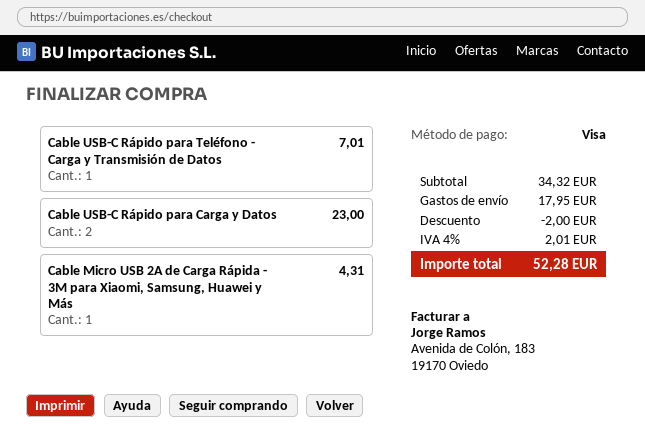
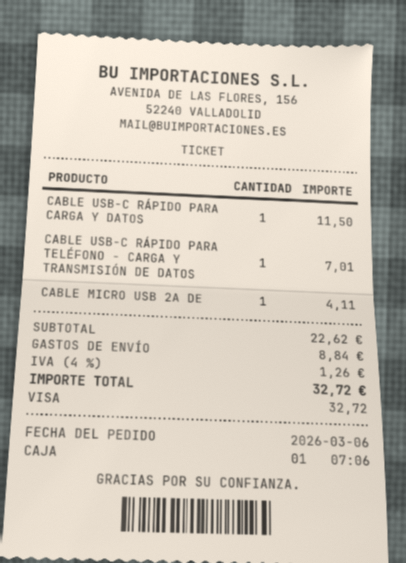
Cable USB-C Rápido para Carga y Datos: 2 for 23.00 -> 1 for 11.50
Cable Micro USB 2A de Carga Rápida - 3M para Xiaomi, Samsung, Huawei y Más: 1 for 4.31 -> 1 for 4.11
subtotal: 34.32 -> 22.62
discount: 2.00 -> none
shipping: 17.95 -> 8.84
tax: 4% = 2.01 -> 4% = 1.26
total: 52.28 -> 32.72

